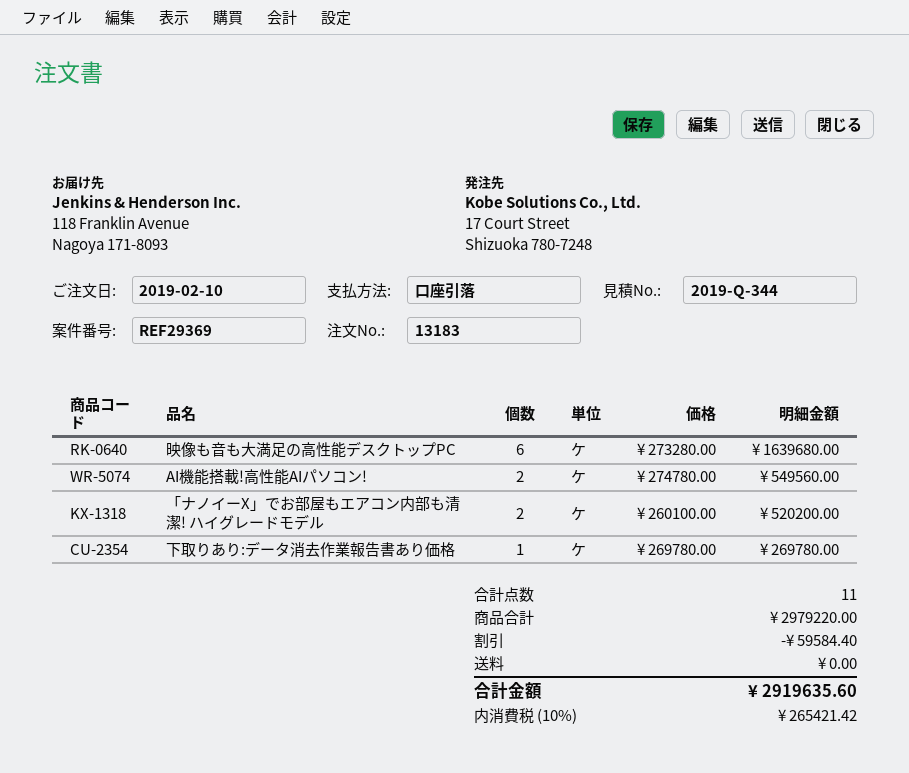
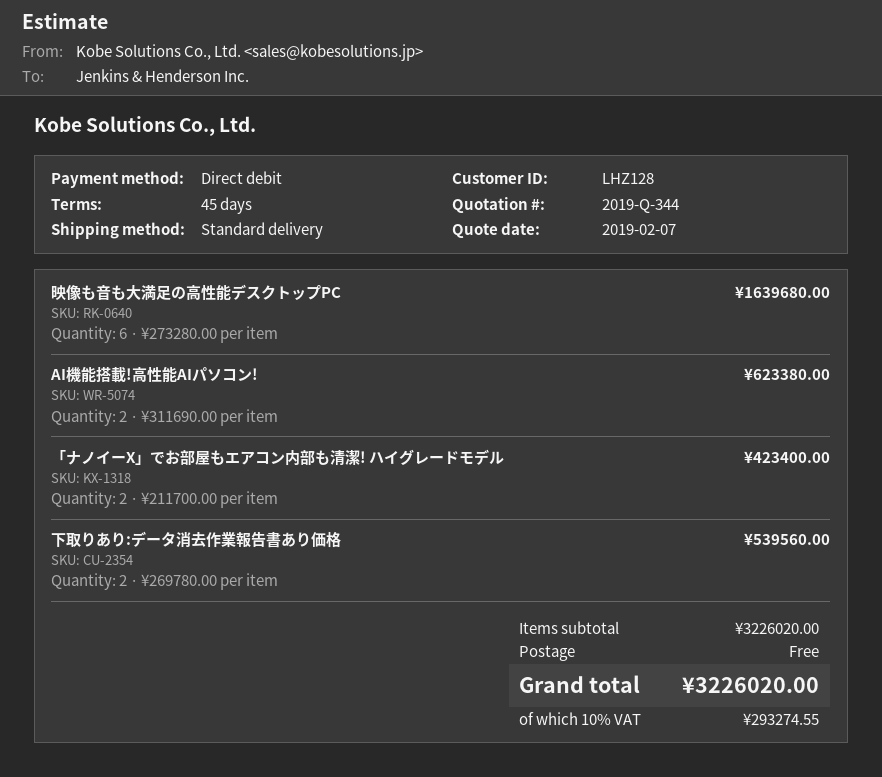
AI機能搭載!高性能AIパソコン!: 2 x 274780.00 = 549560.00 -> 2 x 311690.00 = 623380.00
「ナノイーX」でお部屋もエアコン内部も清潔! ハイグレードモデル: 2 x 260100.00 = 520200.00 -> 2 x 211700.00 = 423400.00
下取りあり:データ消去作業報告書あり価格: 1 x 269780.00 = 269780.00 -> 2 x 269780.00 = 539560.00
subtotal: 2979220.00 -> 3226020.00
discount: 59584.40 -> none
tax: 10% = 265421.42 -> 10% = 293274.55
total: 2919635.60 -> 3226020.00

